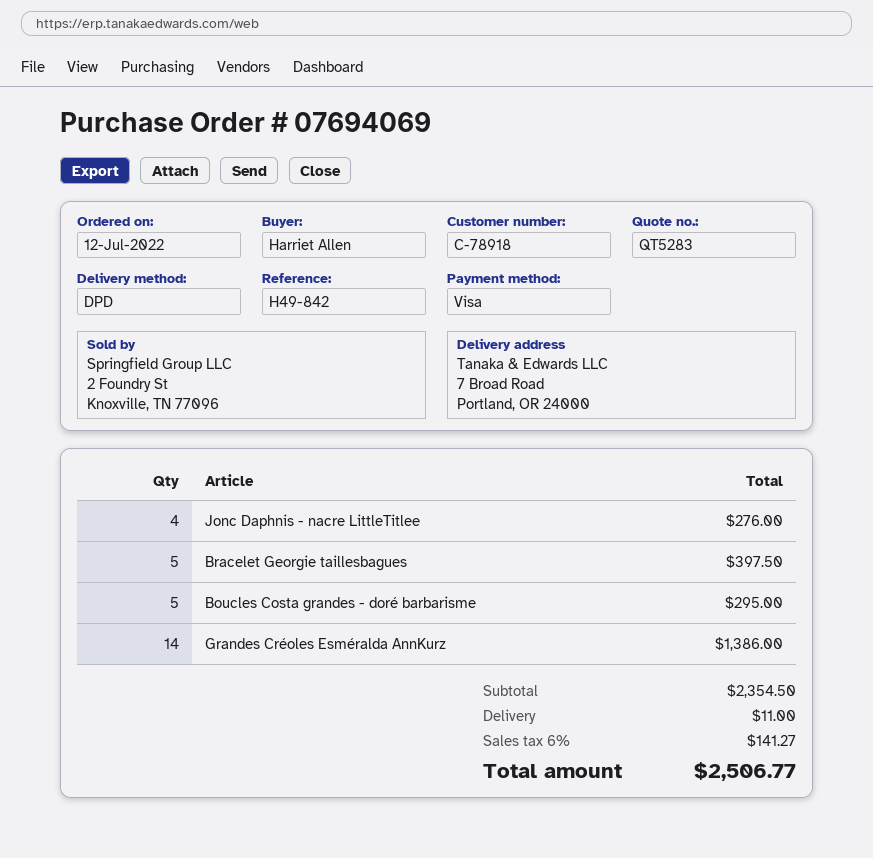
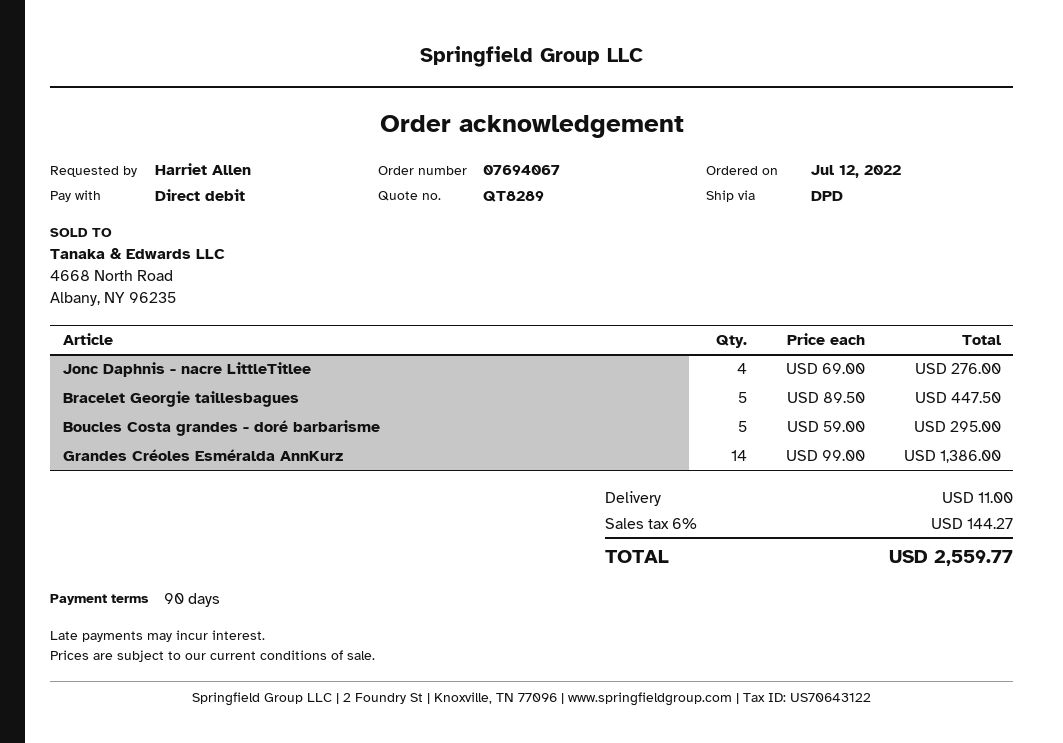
quote number: QT5283 -> QT8289
order number: 07694069 -> 07694067
payment method: Visa -> direct debit
Bracelet Georgie taillesbagues: 5 for 397.50 -> 5 for 447.50
tax: 6% = 141.27 -> 6% = 144.27
total: 2506.77 -> 2559.77

